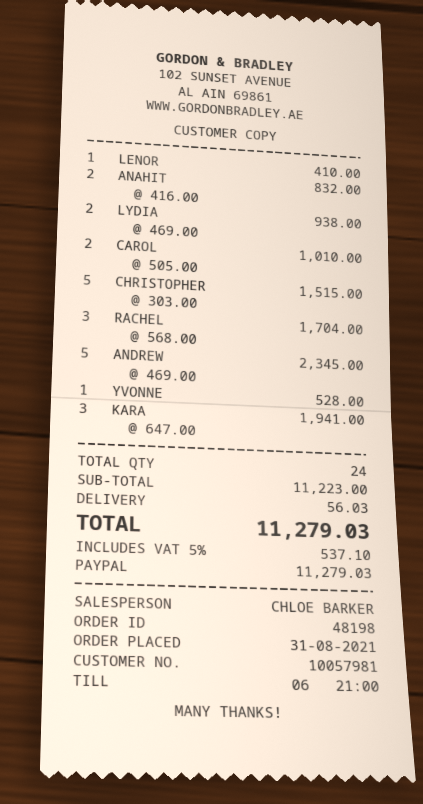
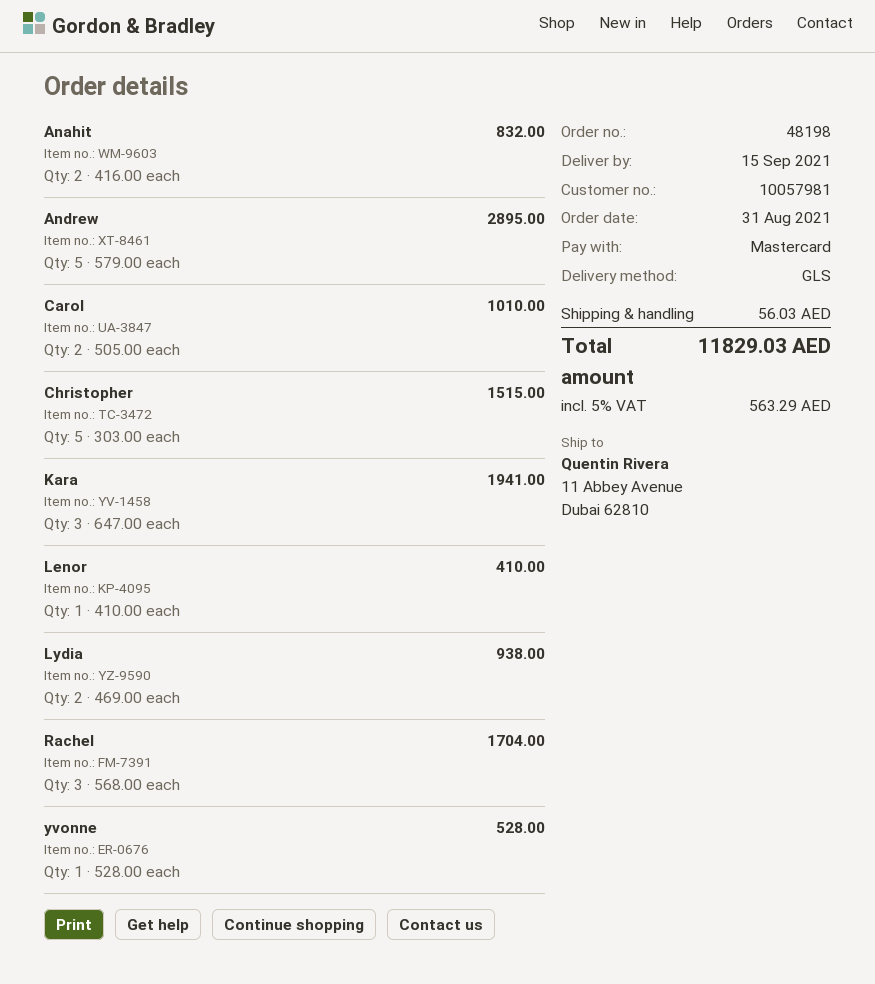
payment method: PayPal -> Mastercard
ANDREW: 5 x 469.00 = 2345.00 -> 5 x 579.00 = 2895.00
tax: 5% = 537.10 -> 5% = 563.29
total: 11279.03 -> 11829.03

